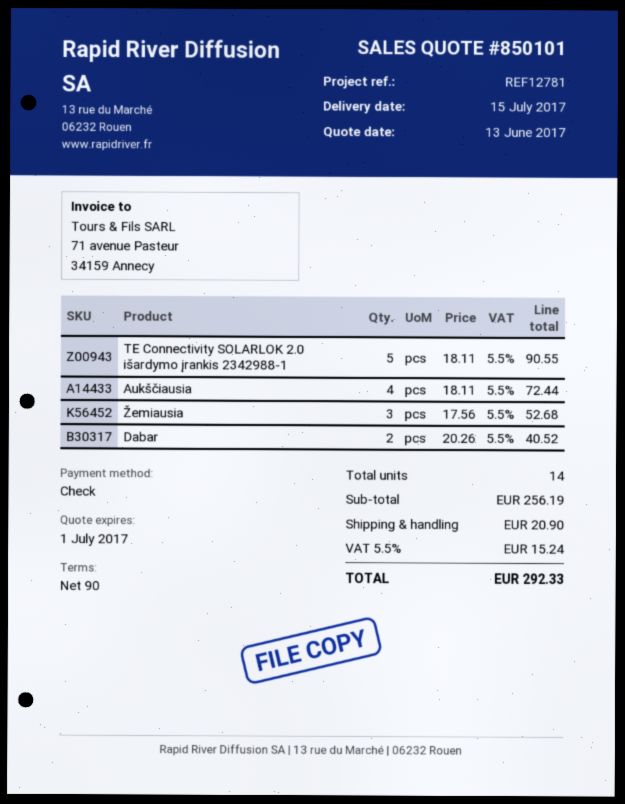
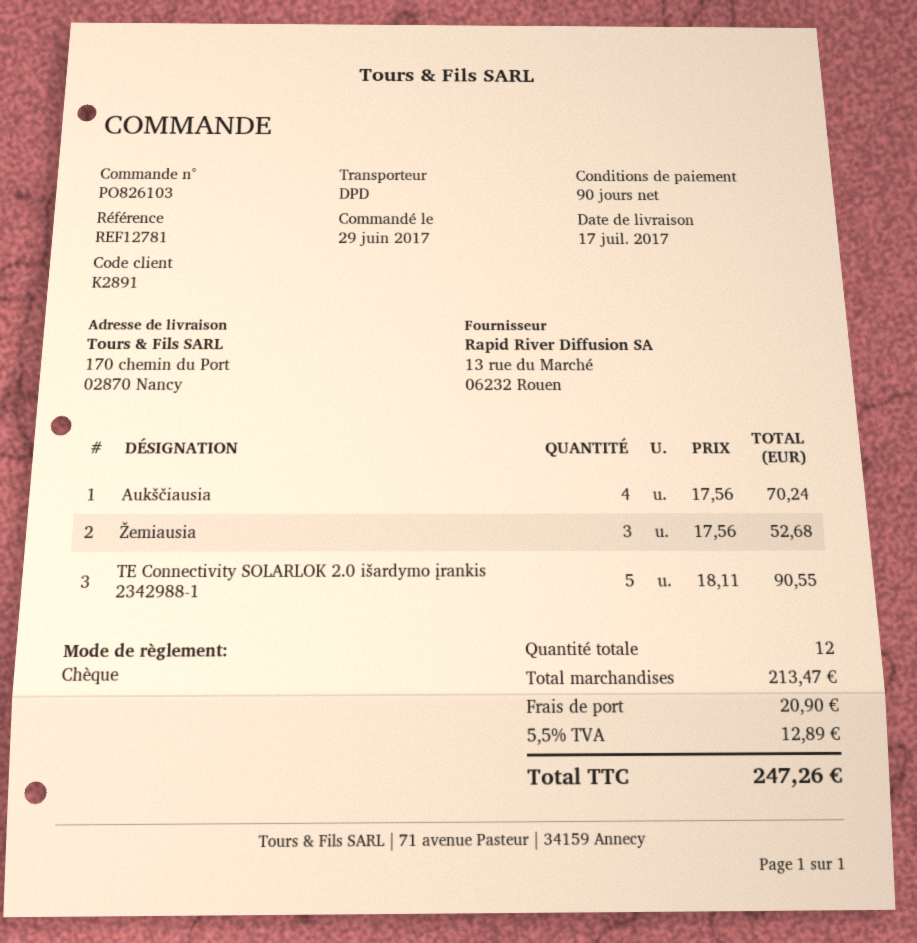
delivery date: 2017-07-15 -> 2017-07-17
Aukščiausia: 4 x 18.11 = 72.44 -> 4 x 17.56 = 70.24
Dabar: 2 x 20.26 = 40.52 -> none
total quantity: 14 -> 12
subtotal: 256.19 -> 213.47
tax: 5.5% = 15.24 -> 5.5% = 12.89
total: 292.33 -> 247.26

